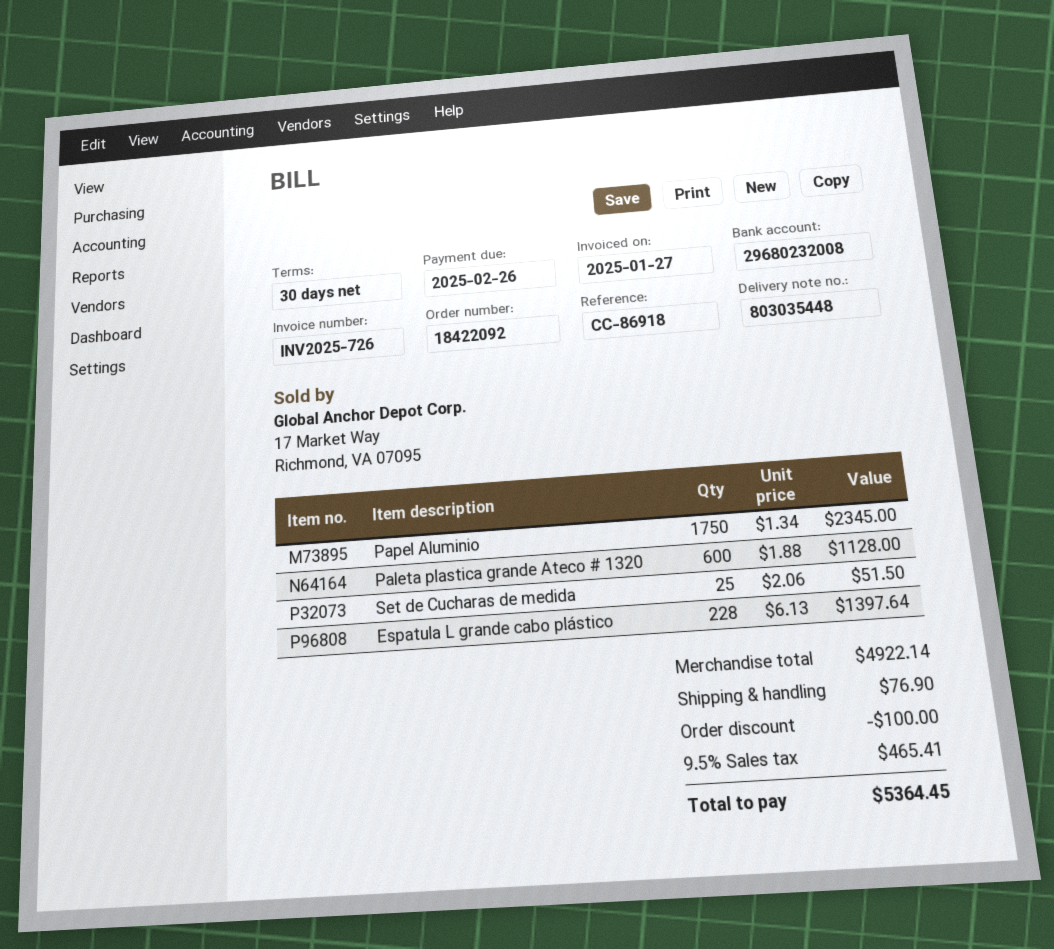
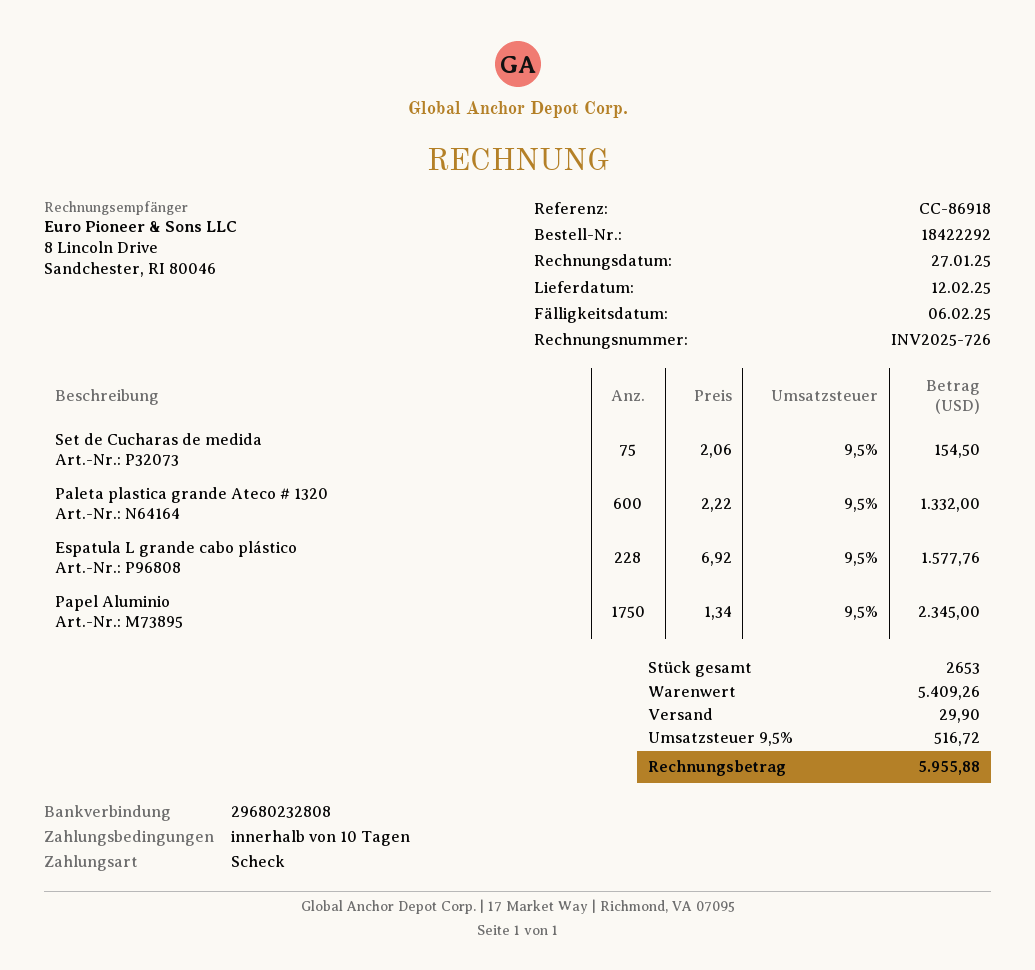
order number: 18422092 -> 18422292
payment terms: 30 days -> 10 days
due date: 2025-02-26 -> 2025-02-06
bank account: 29680232008 -> 29680232808
Paleta plastica grande Ateco # 1320: 600 x 1.88 = 1128.00 -> 600 x 2.22 = 1332.00
Set de Cucharas de medida: 25 x 2.06 = 51.50 -> 75 x 2.06 = 154.50
Espatula L grande cabo plástico: 228 x 6.13 = 1397.64 -> 228 x 6.92 = 1577.76
subtotal: 4922.14 -> 5409.26
discount: 100.00 -> none
shipping: 76.90 -> 29.90
tax: 9.5% = 465.41 -> 9.5% = 516.72
total: 5364.45 -> 5955.88

